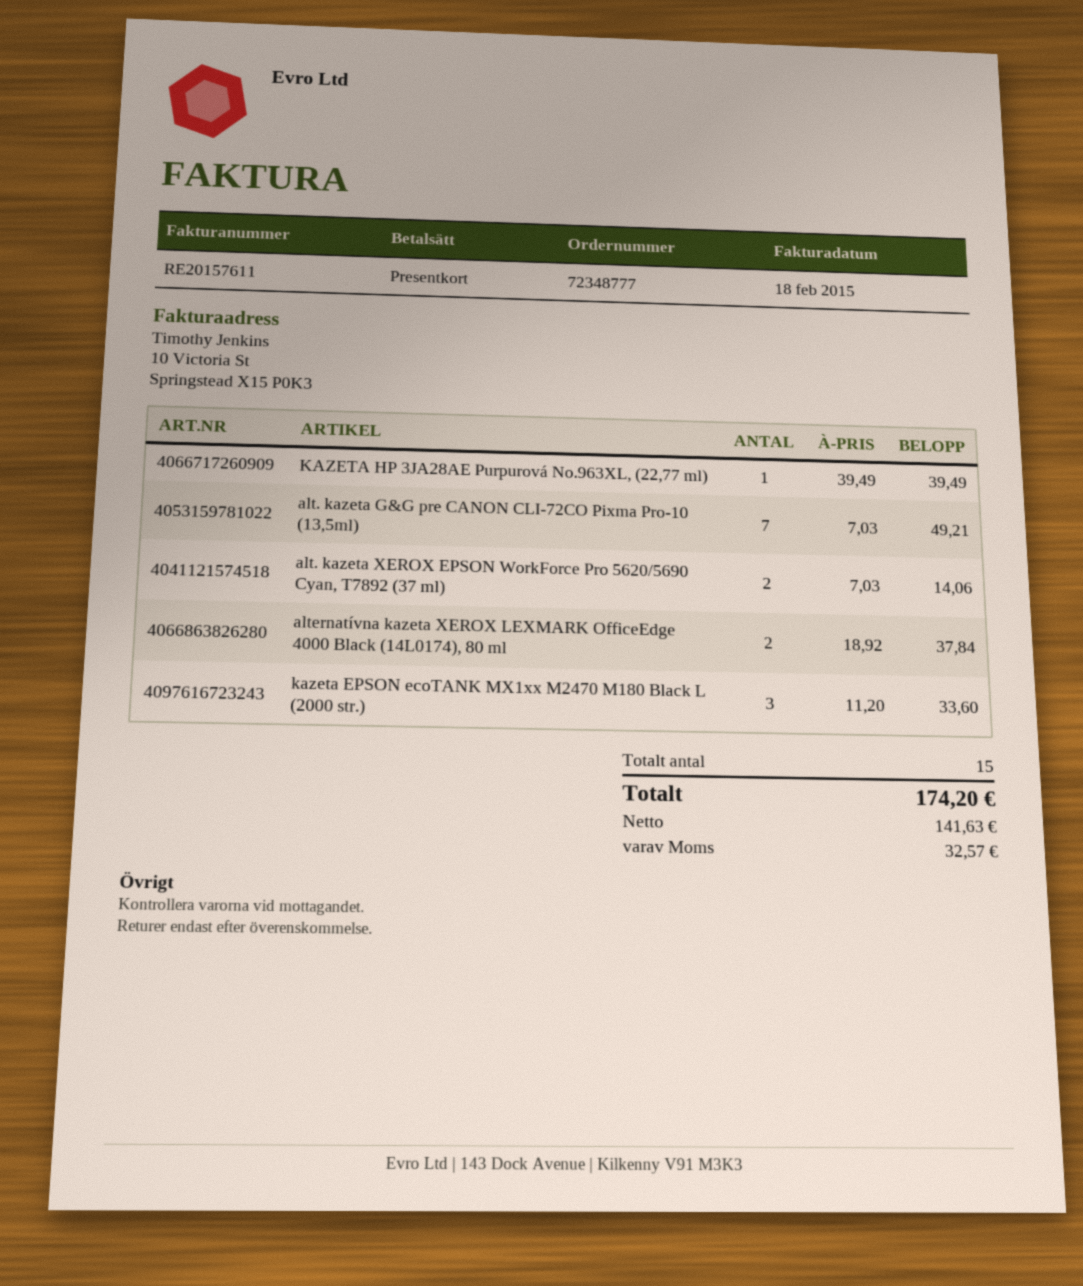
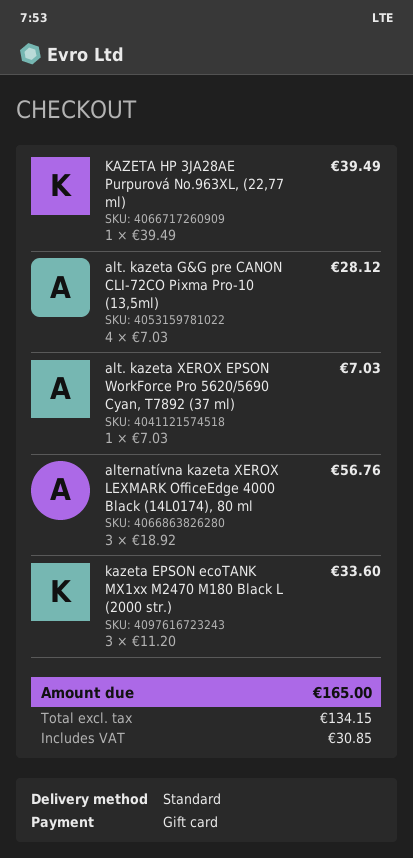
alt. kazeta G&G pre CANON CLI-72CO Pixma Pro-10 (13,5ml): 7 x 7.03 = 49.21 -> 4 x 7.03 = 28.12
alt. kazeta XEROX EPSON WorkForce Pro 5620/5690 Cyan, T7892 (37 ml): 2 x 7.03 = 14.06 -> 1 x 7.03 = 7.03
alternatívna kazeta XEROX LEXMARK OfficeEdge 4000 Black (14L0174), 80 ml: 2 x 18.92 = 37.84 -> 3 x 18.92 = 56.76
net: 141.63 -> 134.15
tax: 32.57 -> 30.85
total: 174.20 -> 165.00

